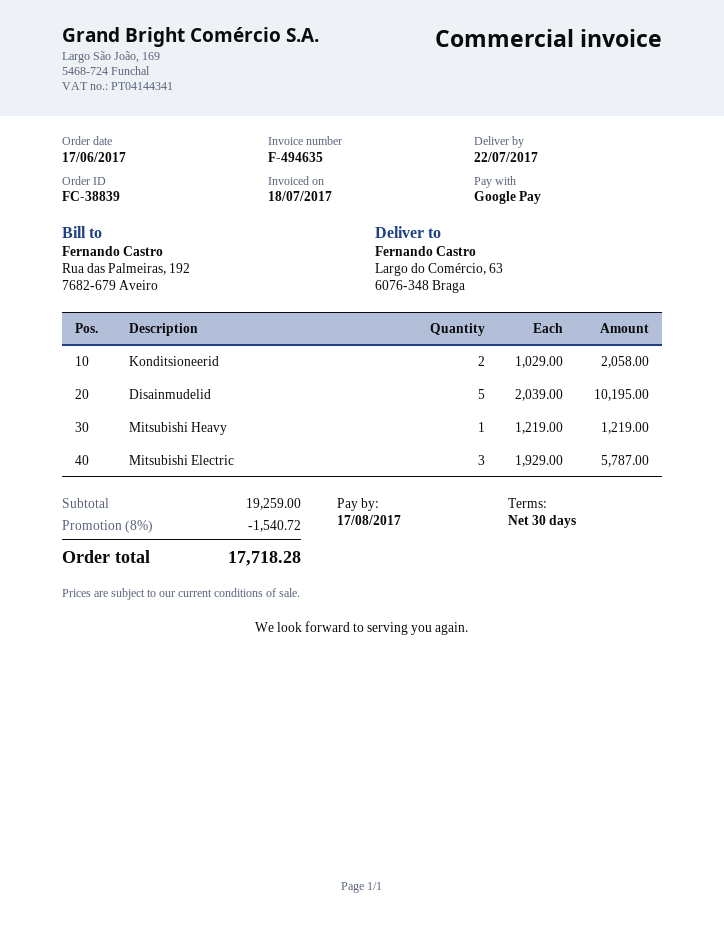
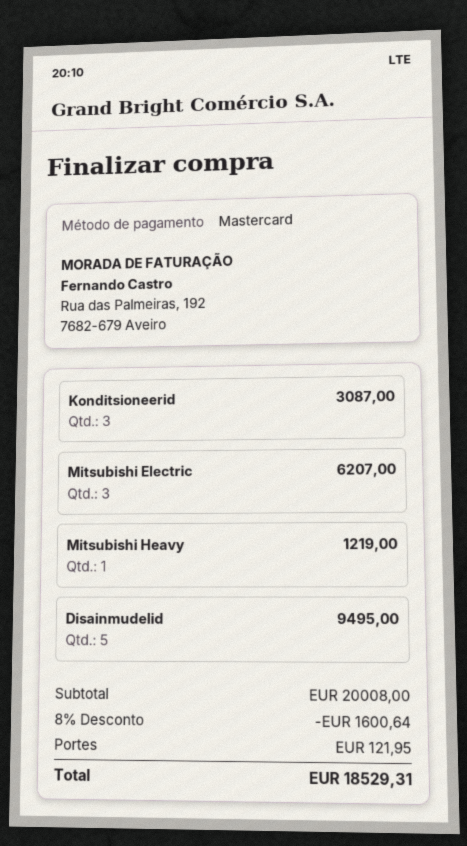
payment method: Google Pay -> Mastercard
Konditsioneerid: 2 for 2058.00 -> 3 for 3087.00
Disainmudelid: 5 for 10195.00 -> 5 for 9495.00
Mitsubishi Electric: 3 for 5787.00 -> 3 for 6207.00
subtotal: 19259.00 -> 20008.00
discount: 8% = 1540.72 -> 8% = 1600.64
shipping: none -> 121.95
total: 17718.28 -> 18529.31

